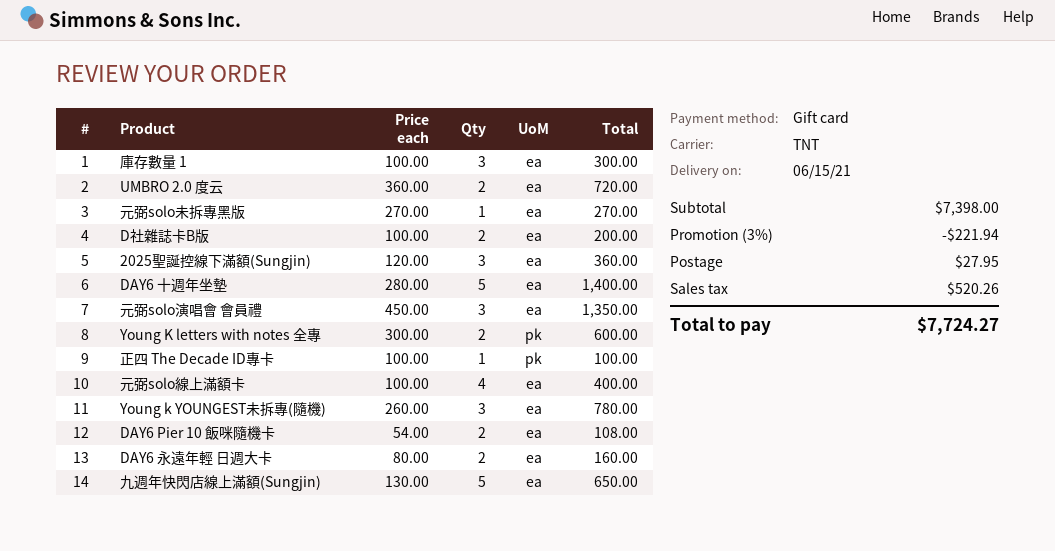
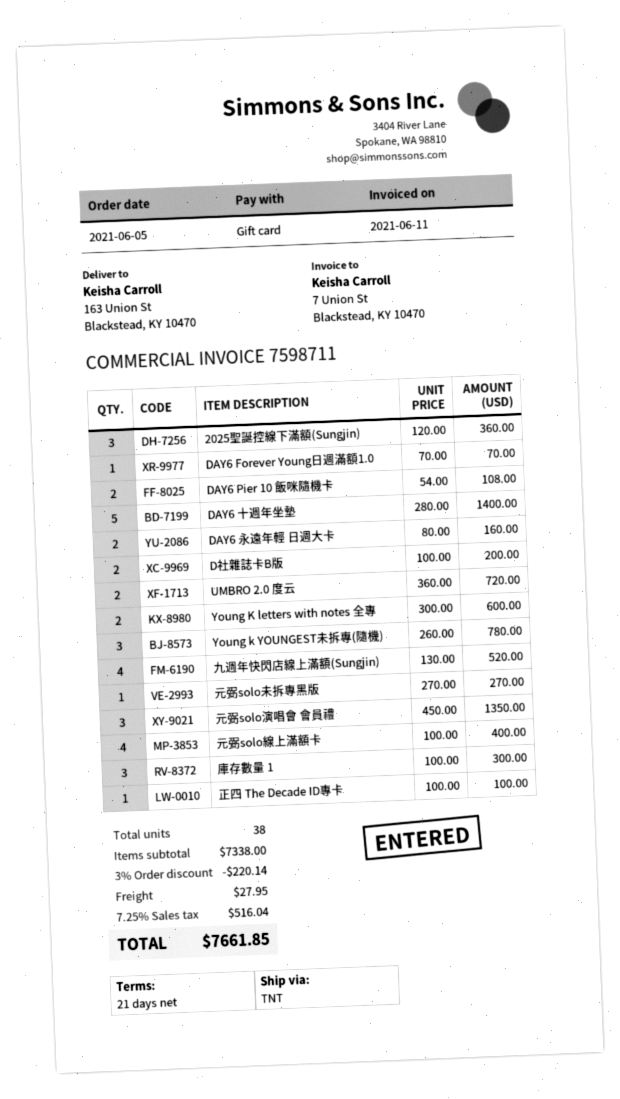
九週年快閃店線上滿額(Sungjin): 5 x 130.00 = 650.00 -> 4 x 130.00 = 520.00
DAY6 Forever Young日週滿額1.0: none -> 1 x 70.00 = 70.00
subtotal: 7398.00 -> 7338.00
discount: 3% = 221.94 -> 3% = 220.14
tax: 520.26 -> 516.04
total: 7724.27 -> 7661.85

